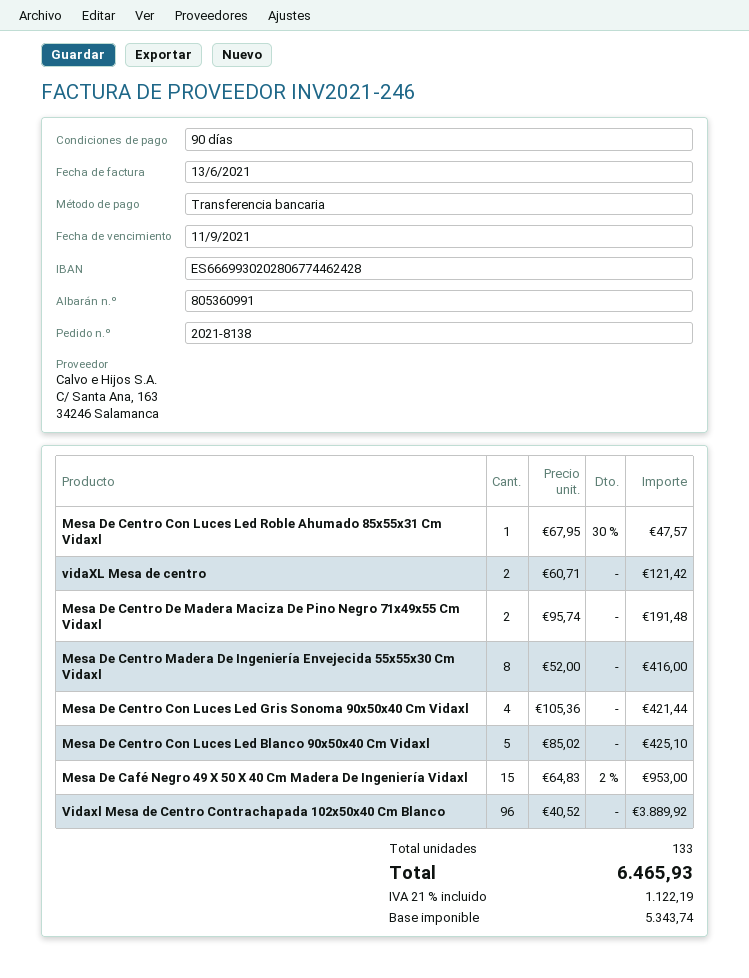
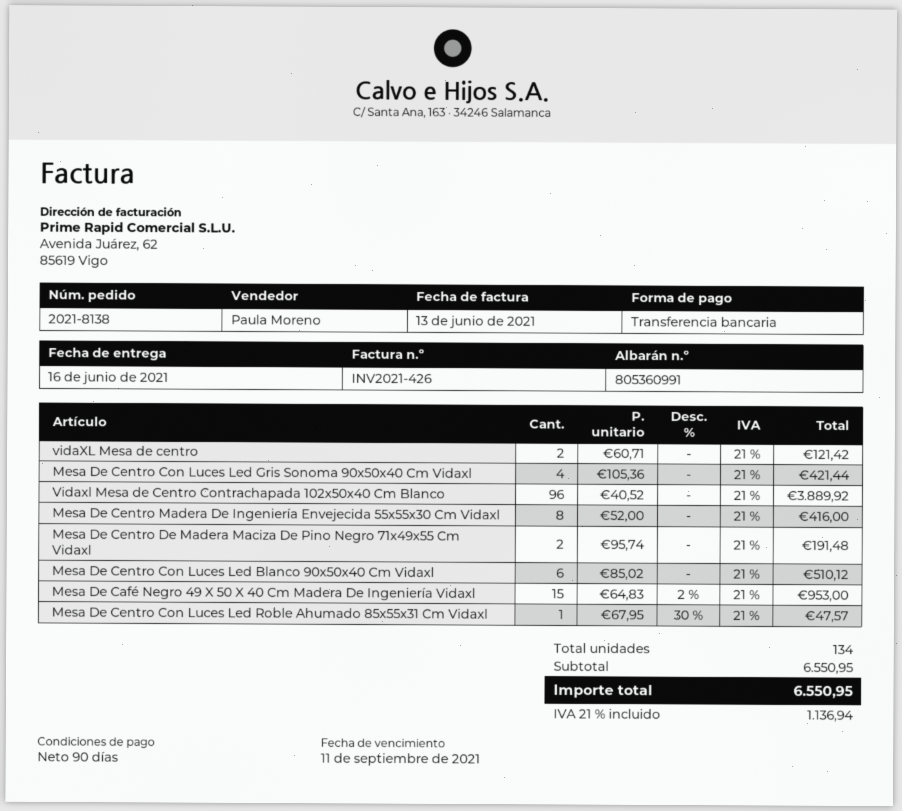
invoice number: INV2021-246 -> INV2021-426
Mesa De Centro Con Luces Led Blanco 90x50x40 Cm Vidaxl: 5 x 85.02 = 425.10 -> 6 x 85.02 = 510.12
total quantity: 133 -> 134
tax: 21% = 1122.19 -> 21% = 1136.94
total: 6465.93 -> 6550.95

